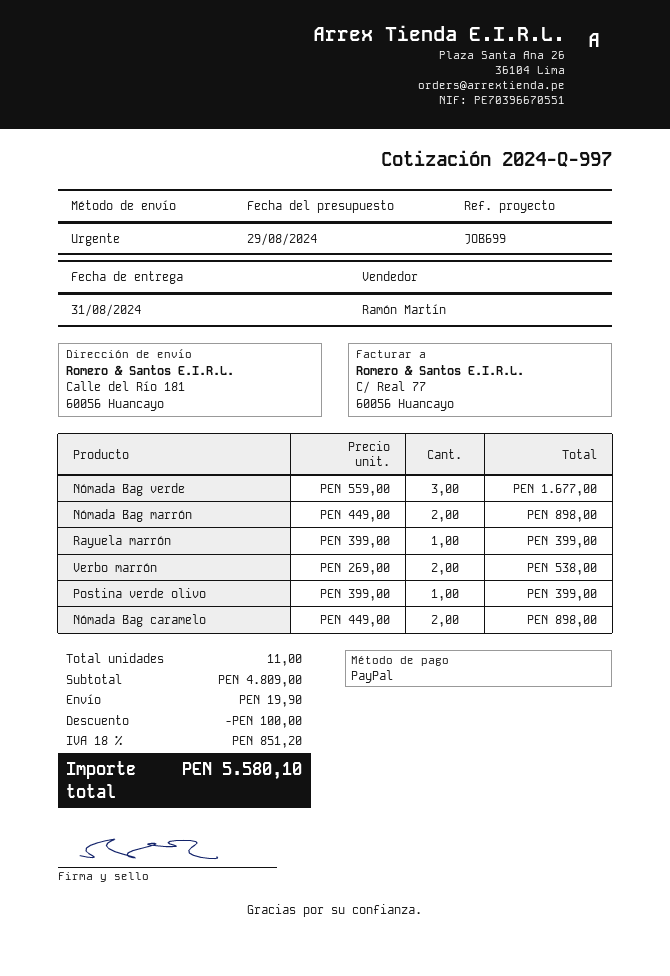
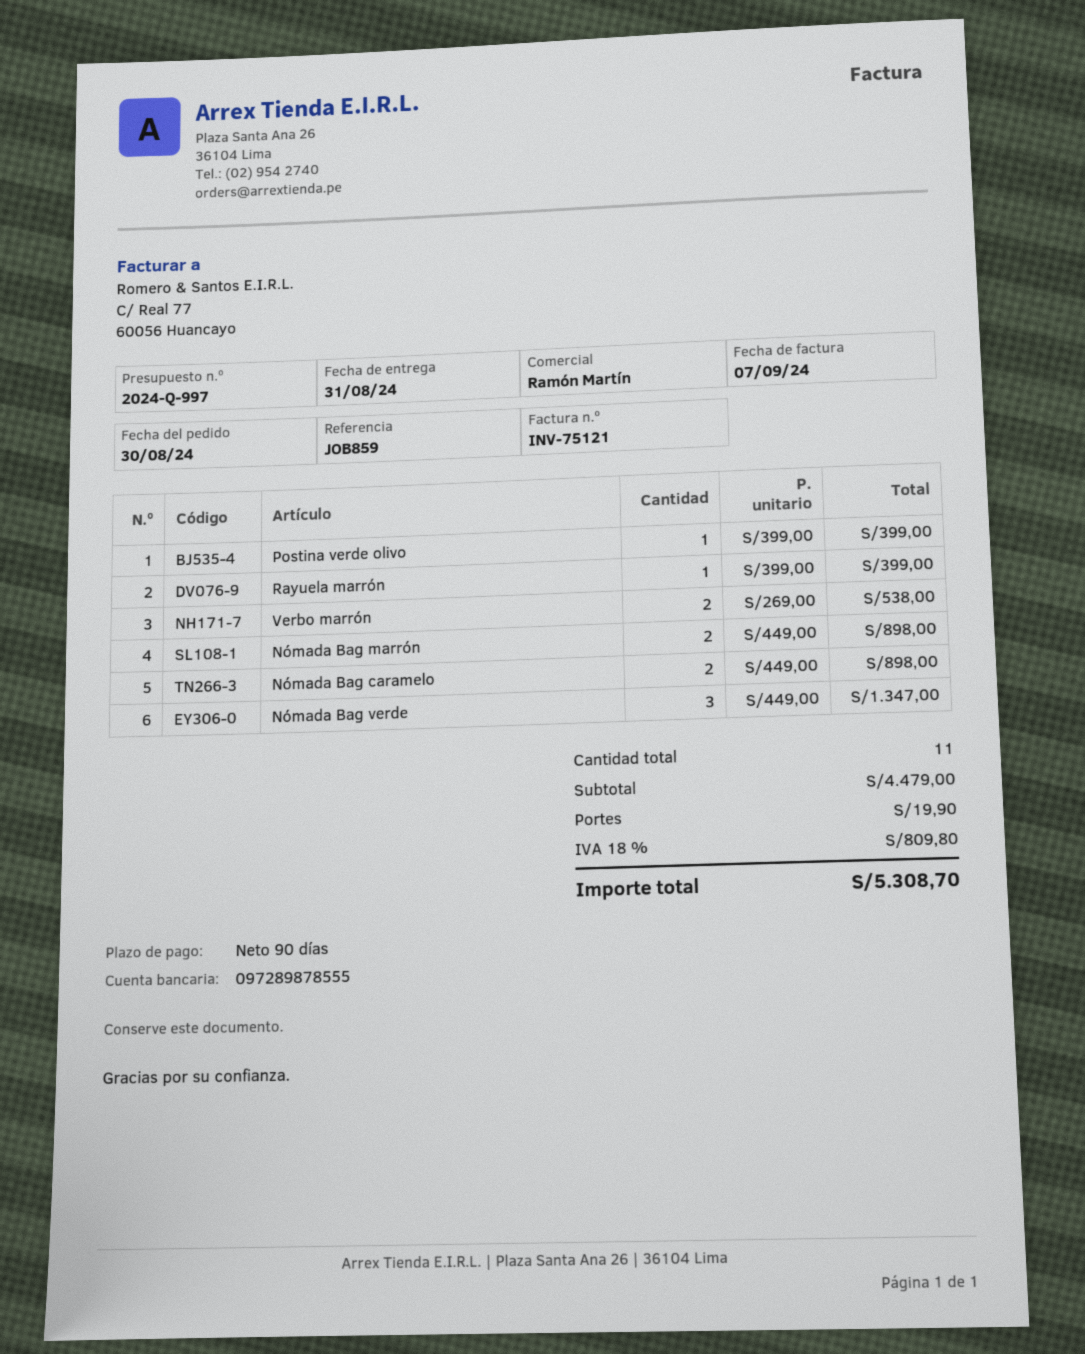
reference: JOB699 -> JOB859
Nómada Bag verde: 3 x 559.00 = 1677.00 -> 3 x 449.00 = 1347.00
subtotal: 4809.00 -> 4479.00
discount: 100.00 -> none
tax: 18% = 851.20 -> 18% = 809.80
total: 5580.10 -> 5308.70

